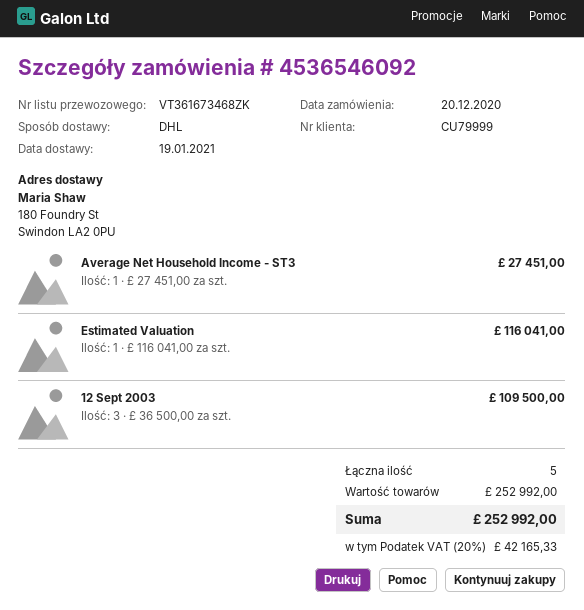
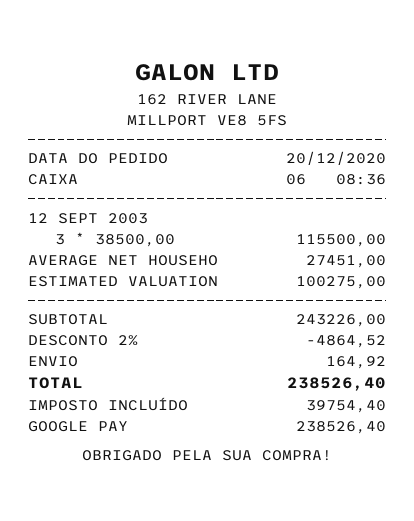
Estimated Valuation: 1 x 116041.00 = 116041.00 -> 1 x 100275.00 = 100275.00
12 Sept 2003: 3 x 36500.00 = 109500.00 -> 3 x 38500.00 = 115500.00
subtotal: 252992.00 -> 243226.00
discount: none -> 2% = 4864.52
shipping: none -> 164.92
tax: 42165.33 -> 39754.40
total: 252992.00 -> 238526.40

